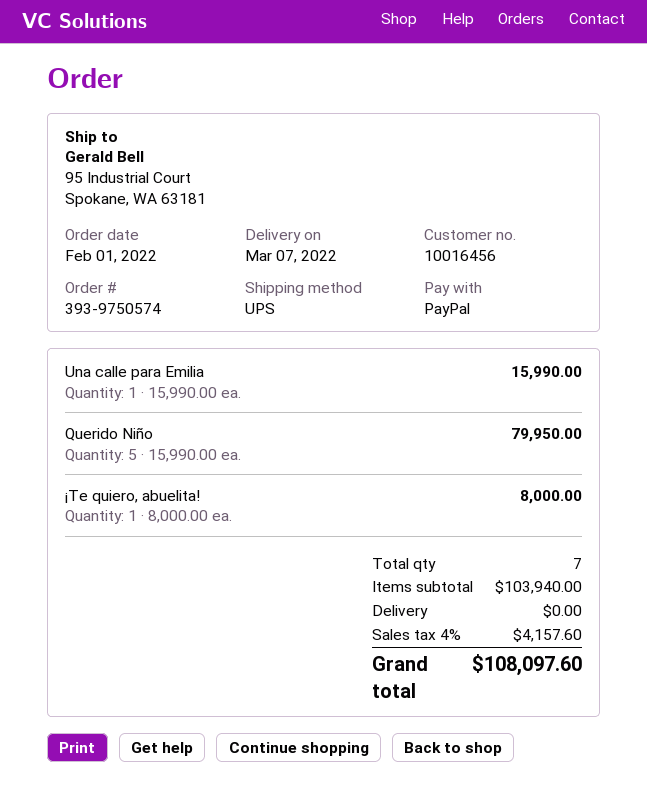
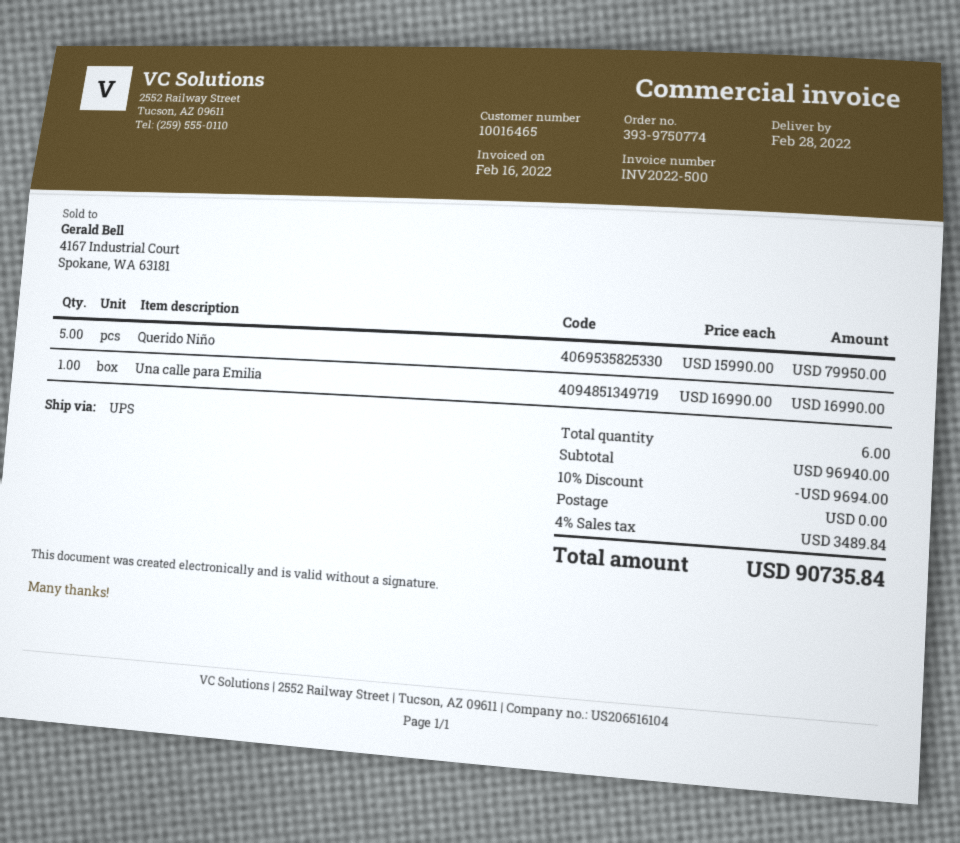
order number: 393-9750574 -> 393-9750774
delivery date: 2022-03-07 -> 2022-02-28
customer number: 10016456 -> 10016465
Una calle para Emilia: 1 x 15990.00 = 15990.00 -> 1 x 16990.00 = 16990.00
¡Te quiero, abuelita!: 1 x 8000.00 = 8000.00 -> none
total quantity: 7 -> 6
subtotal: 103940.00 -> 96940.00
discount: none -> 10% = 9694.00
tax: 4% = 4157.60 -> 4% = 3489.84
total: 108097.60 -> 90735.84

